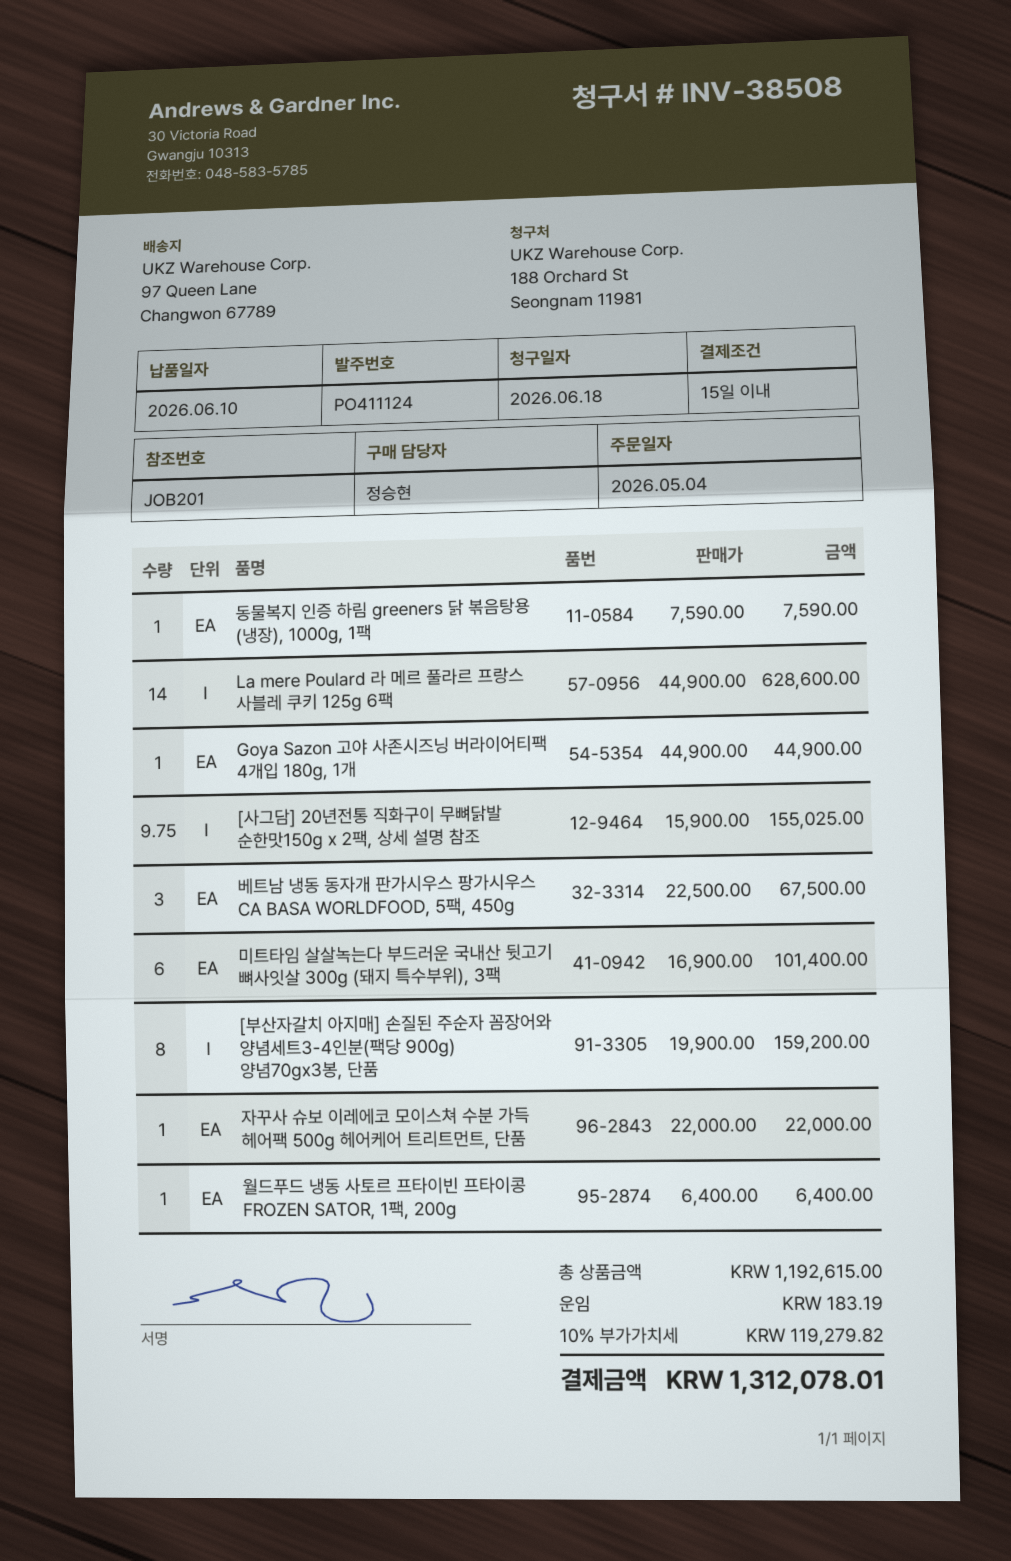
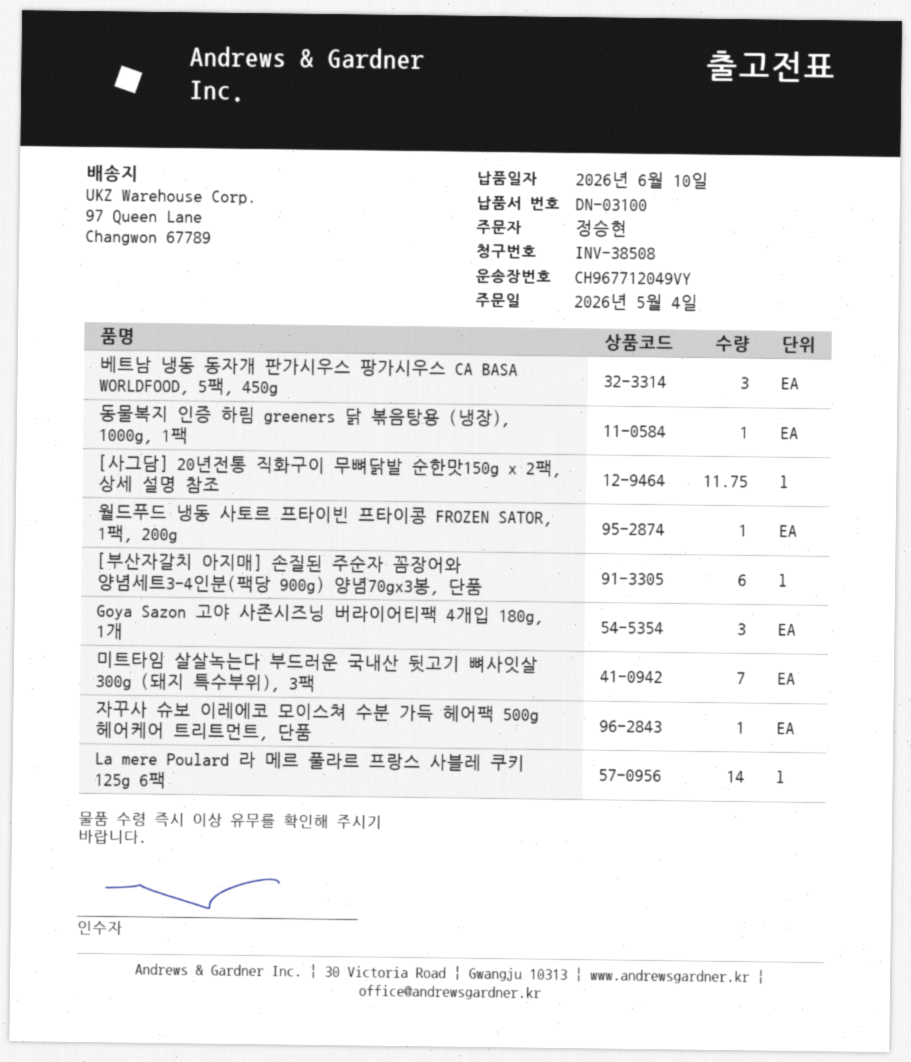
Goya Sazon 고야 사존시즈닝 버라이어티팩 4개입 180g, 1개: 1 -> 3
[사그담] 20년전통 직화구이 무뼈닭발 순한맛150g x 2팩, 상세 설명 참조: 9.75 -> 11.75
미트타임 살살녹는다 부드러운 국내산 뒷고기 뼈사잇살 300g (돼지 특수부위), 3팩: 6 -> 7
[부산자갈치 아지매] 손질된 주순자 꼼장어와 양념세트3-4인분(팩당 900g) 양념70gx3봉, 단품: 8 -> 6

